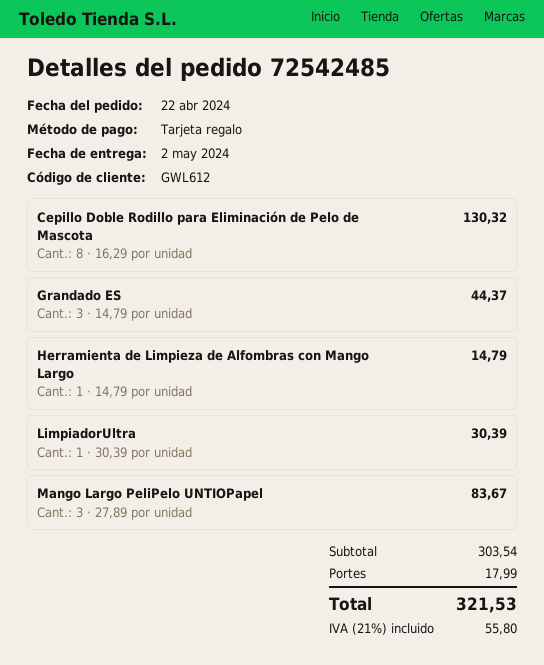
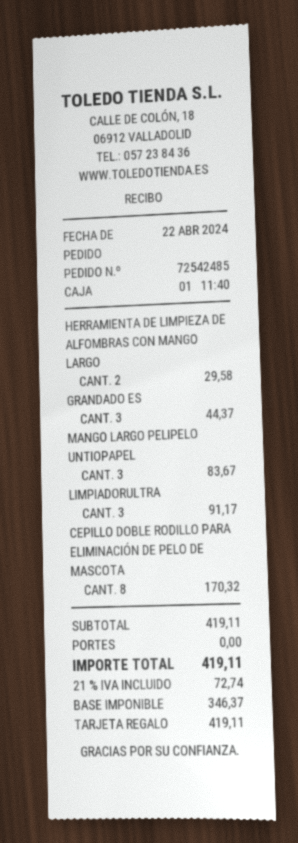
Cepillo Doble Rodillo para Eliminación de Pelo de Mascota: 8 for 130.32 -> 8 for 170.32
Herramienta de Limpieza de Alfombras con Mango Largo: 1 for 14.79 -> 2 for 29.58
LimpiadorUltra: 1 for 30.39 -> 3 for 91.17
subtotal: 303.54 -> 419.11
shipping: 17.99 -> 0.00
tax: 21% = 55.80 -> 21% = 72.74
total: 321.53 -> 419.11

